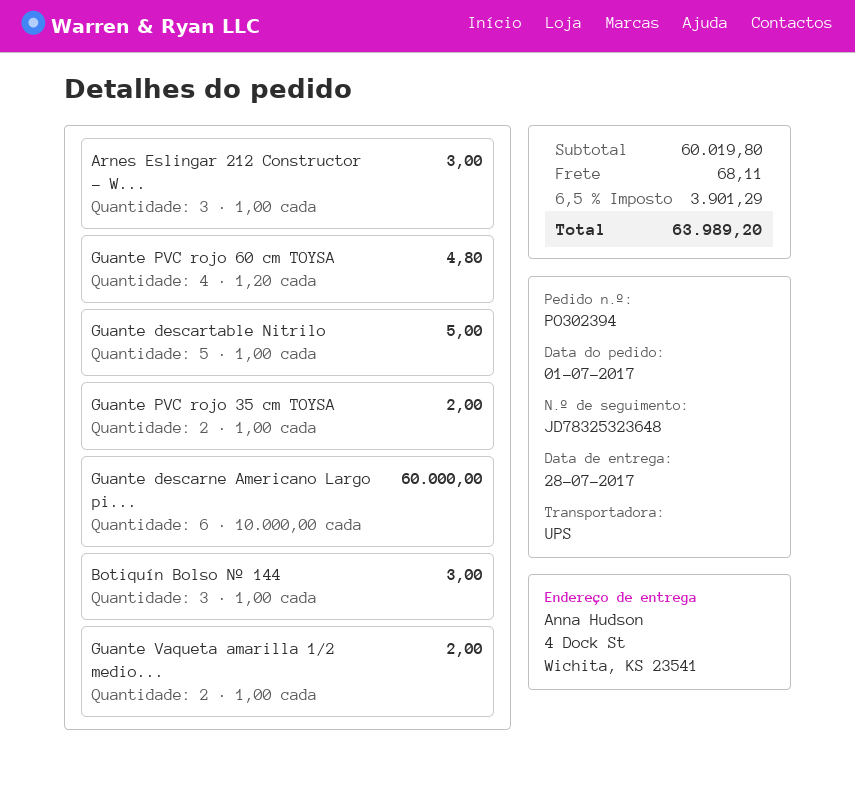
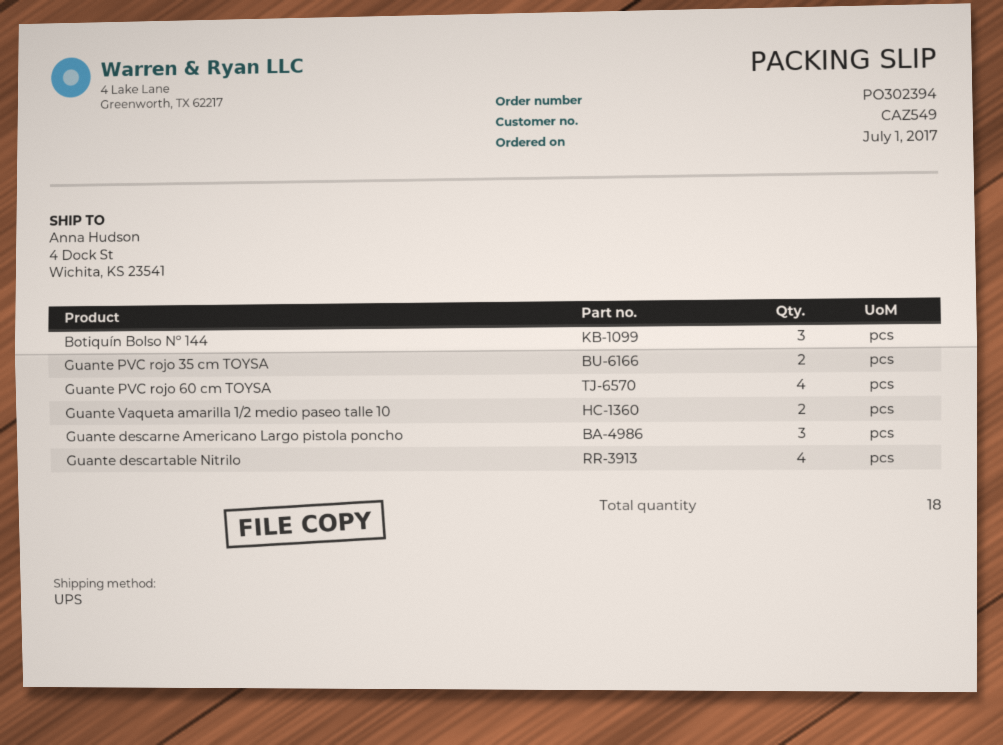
Arnes Eslingar 212 Constructor – W...: 3 -> none
Guante descartable Nitrilo: 5 -> 4
Guante descarne Americano Largo pi...: 6 -> 3

